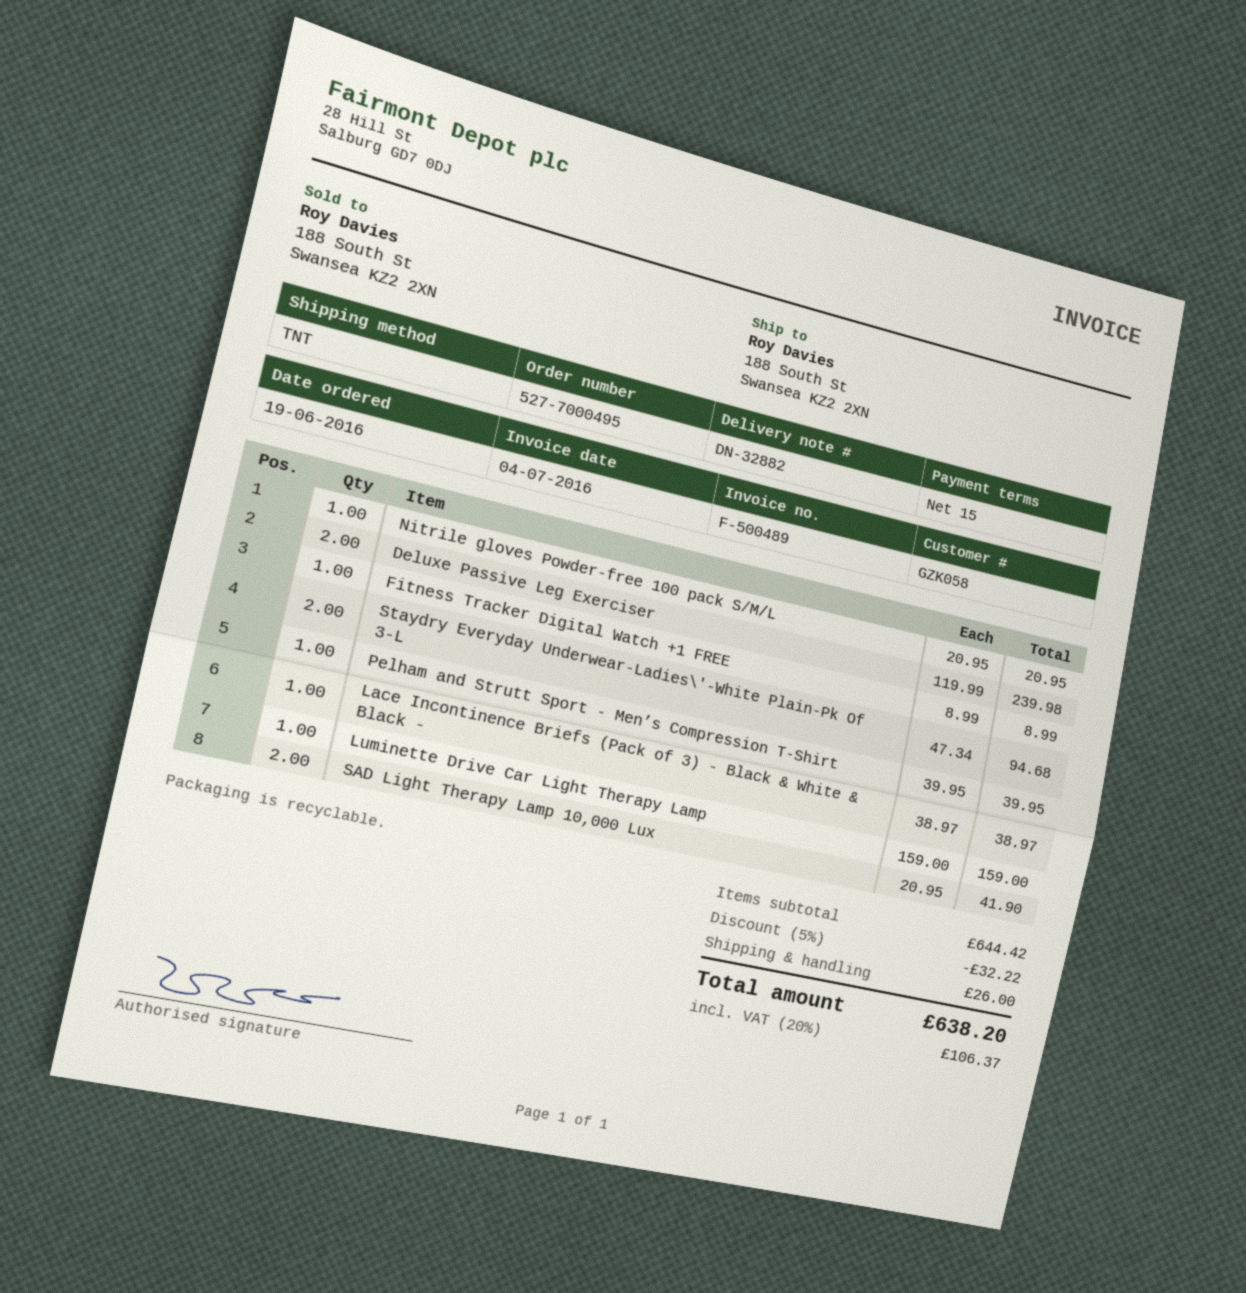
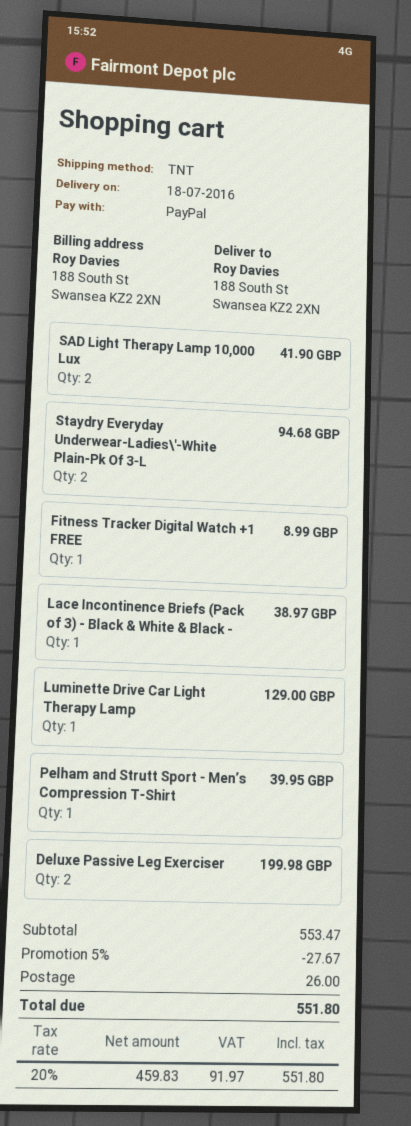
Nitrile gloves Powder-free 100 pack S/M/L: 1 for 20.95 -> none
Deluxe Passive Leg Exerciser: 2 for 239.98 -> 2 for 199.98
Luminette Drive Car Light Therapy Lamp: 1 for 159.00 -> 1 for 129.00
subtotal: 644.42 -> 553.47
discount: 5% = 32.22 -> 5% = 27.67
tax: 20% = 106.37 -> 20% = 91.97
total: 638.20 -> 551.80

